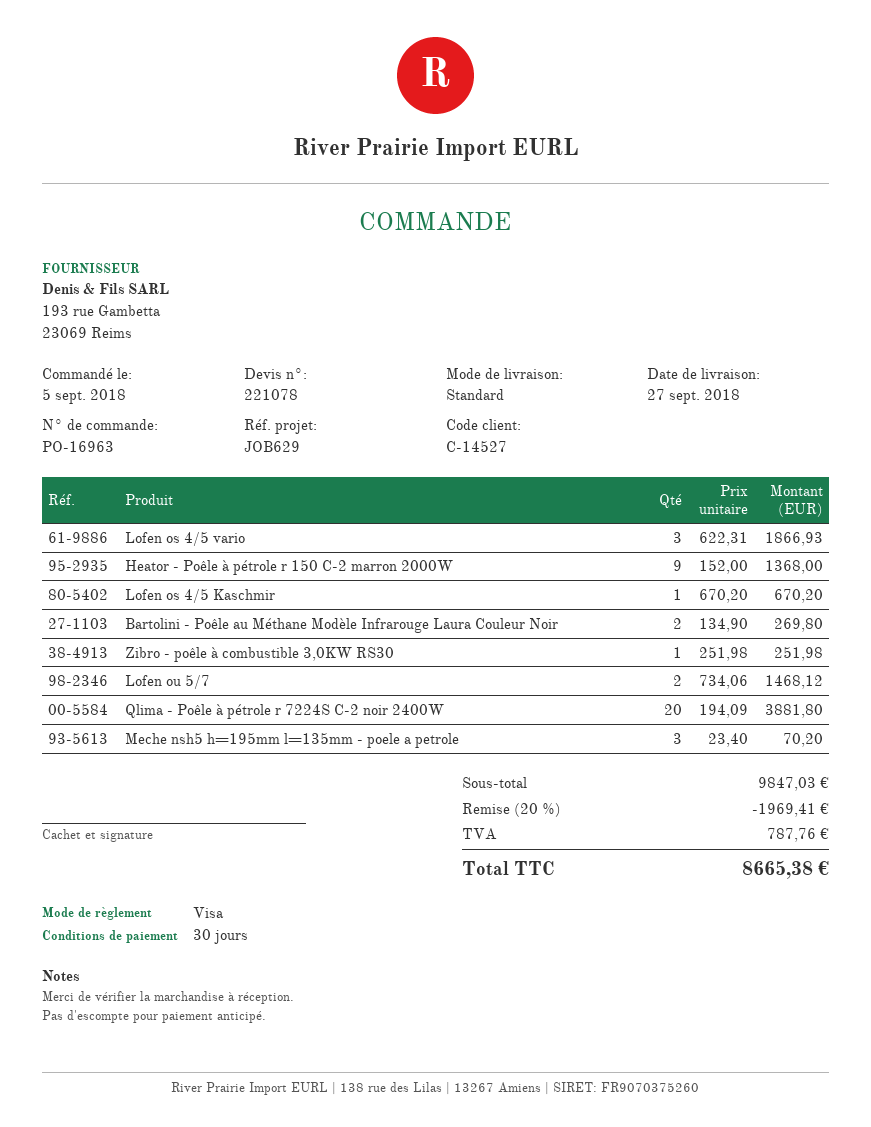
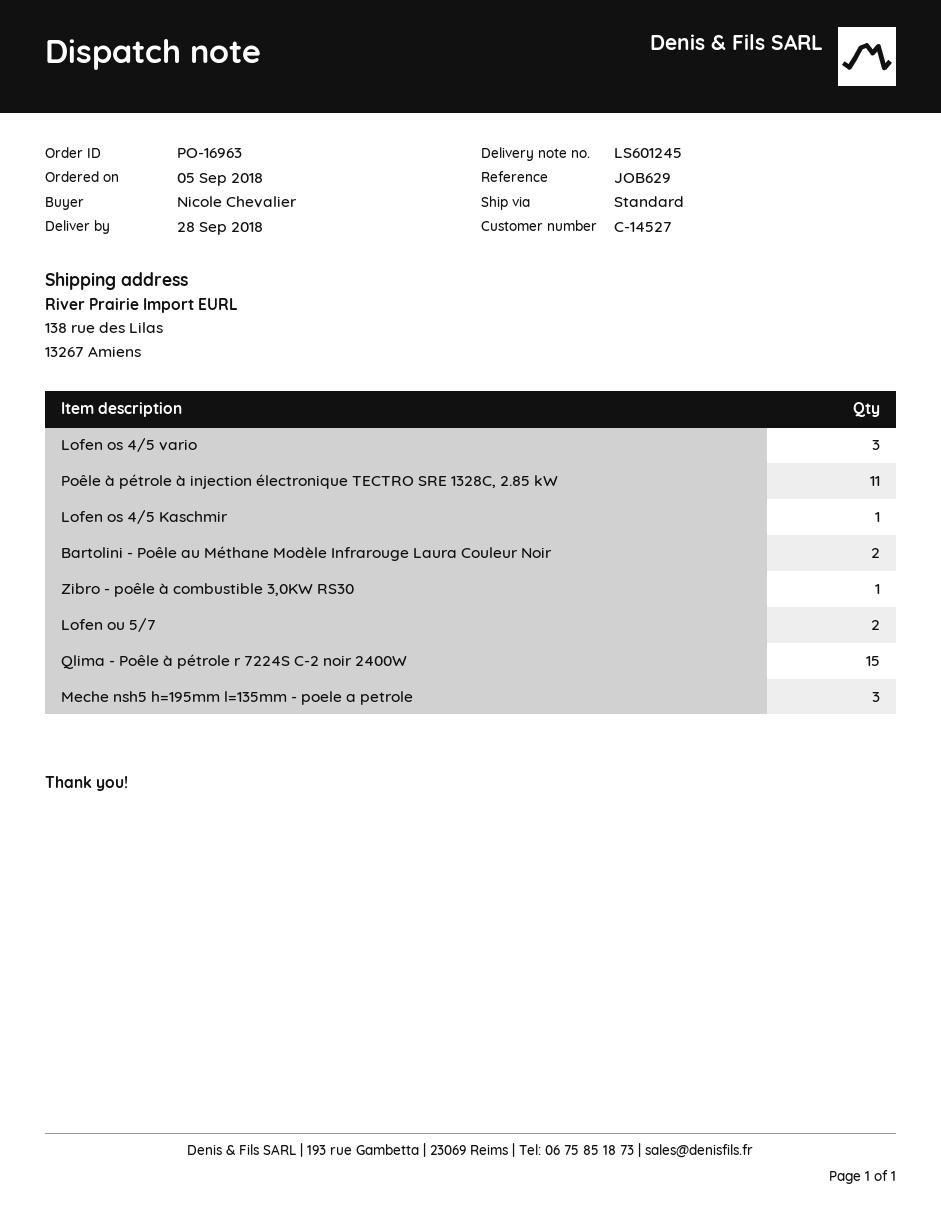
delivery date: 2018-09-27 -> 2018-09-28
Heator - Poêle à pétrole r 150 C-2 marron 2000W: 9 -> none
Qlima - Poêle à pétrole r 7224S C-2 noir 2400W: 20 -> 15
Poêle à pétrole à injection électronique TECTRO SRE 1328C, 2.85 kW: none -> 11

